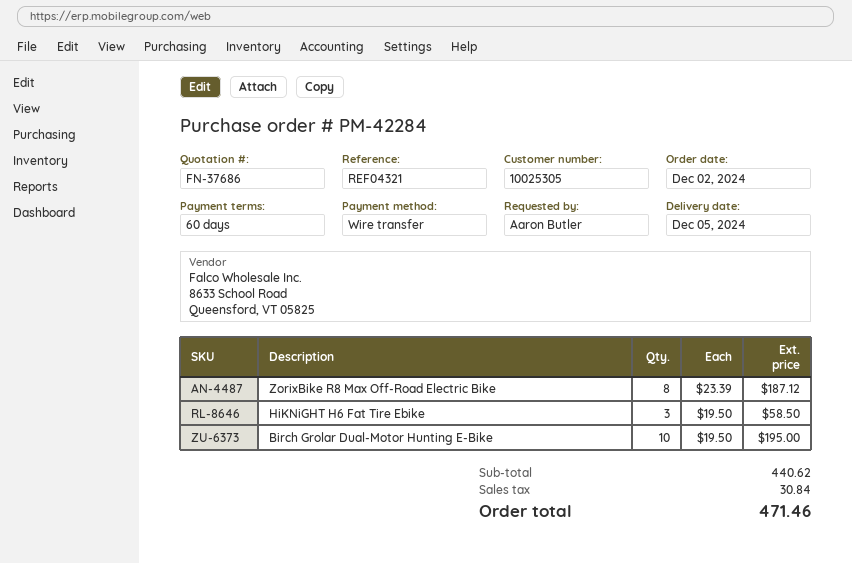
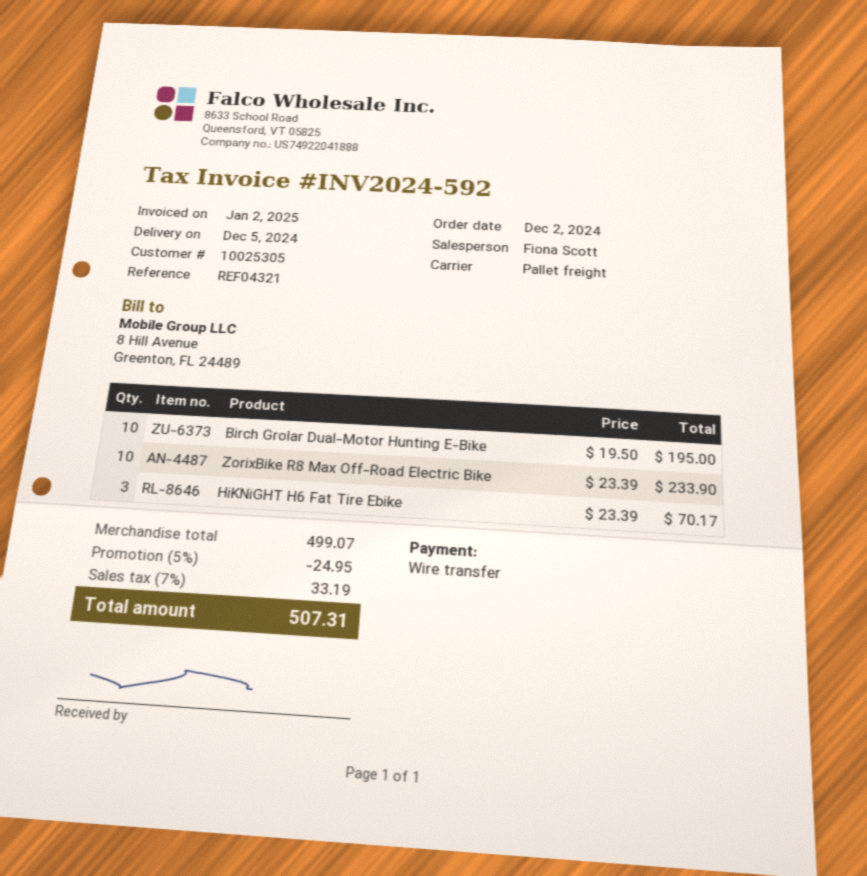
ZorixBike R8 Max Off-Road Electric Bike: 8 x 23.39 = 187.12 -> 10 x 23.39 = 233.90
HiKNiGHT H6 Fat Tire Ebike: 3 x 19.50 = 58.50 -> 3 x 23.39 = 70.17
subtotal: 440.62 -> 499.07
discount: none -> 5% = 24.95
tax: 30.84 -> 33.19
total: 471.46 -> 507.31

